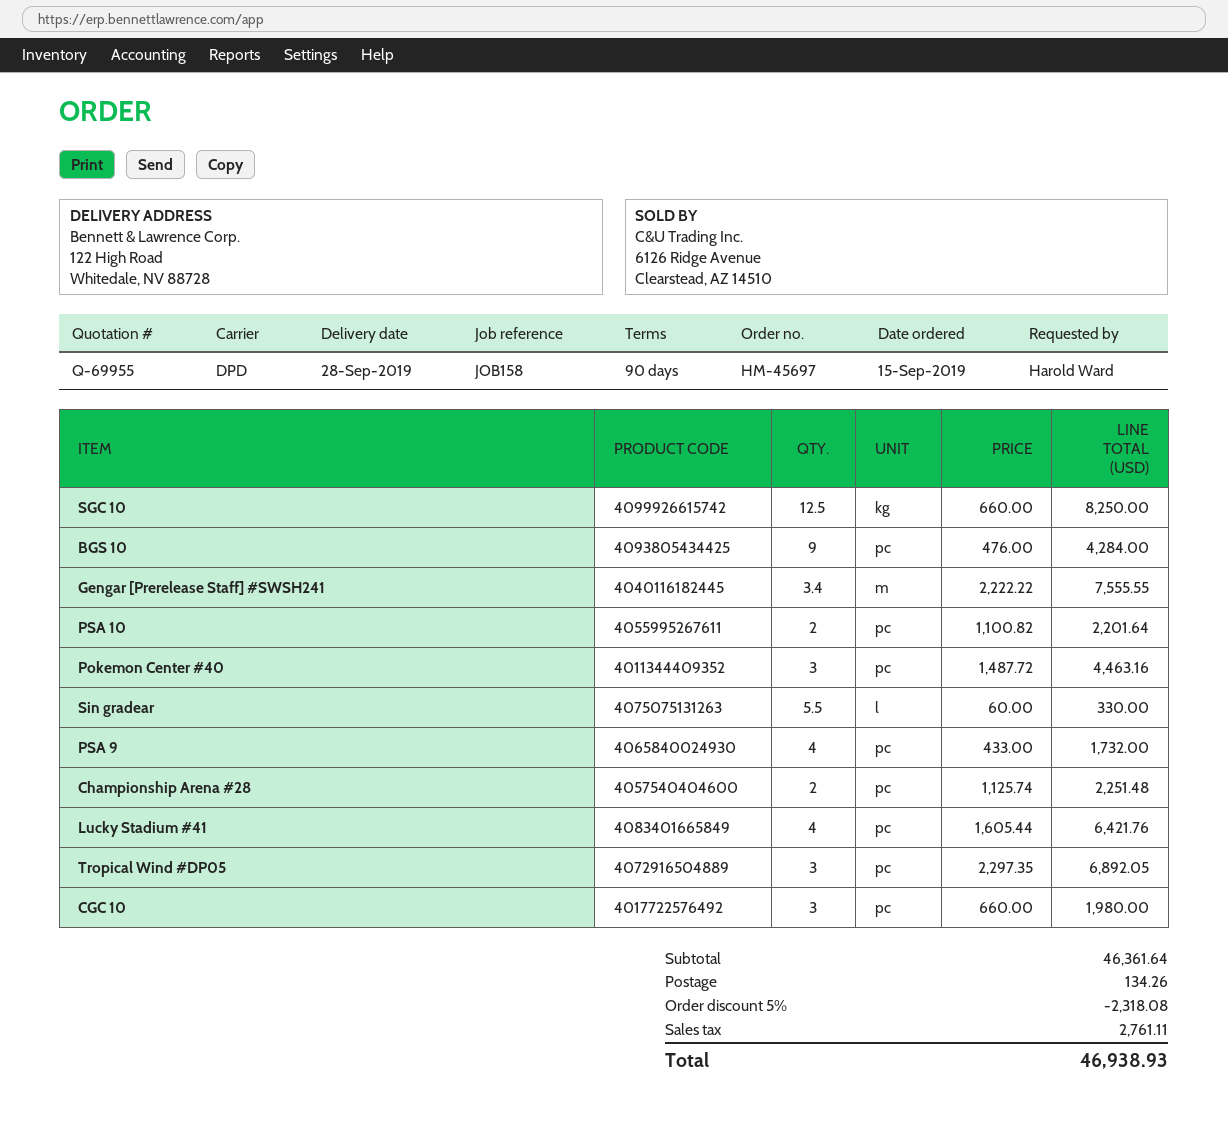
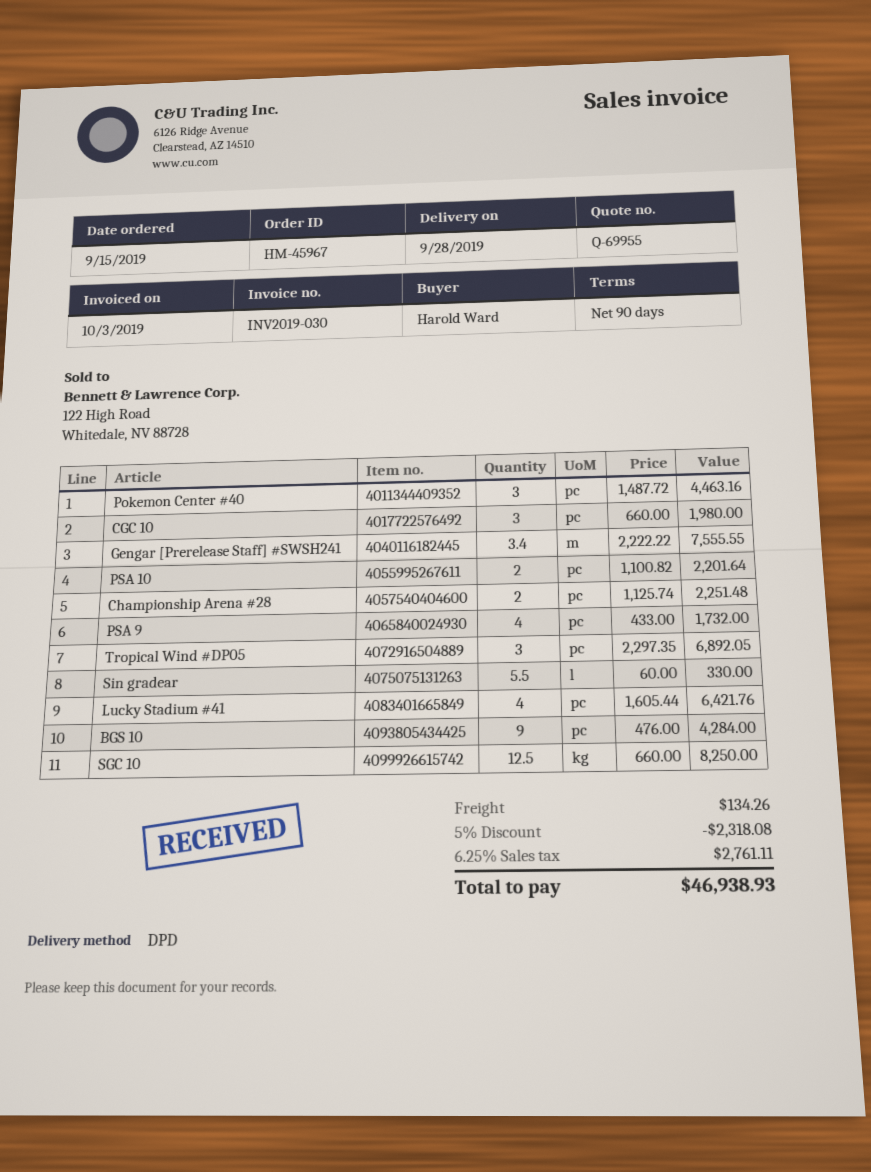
order number: HM-45697 -> HM-45967

